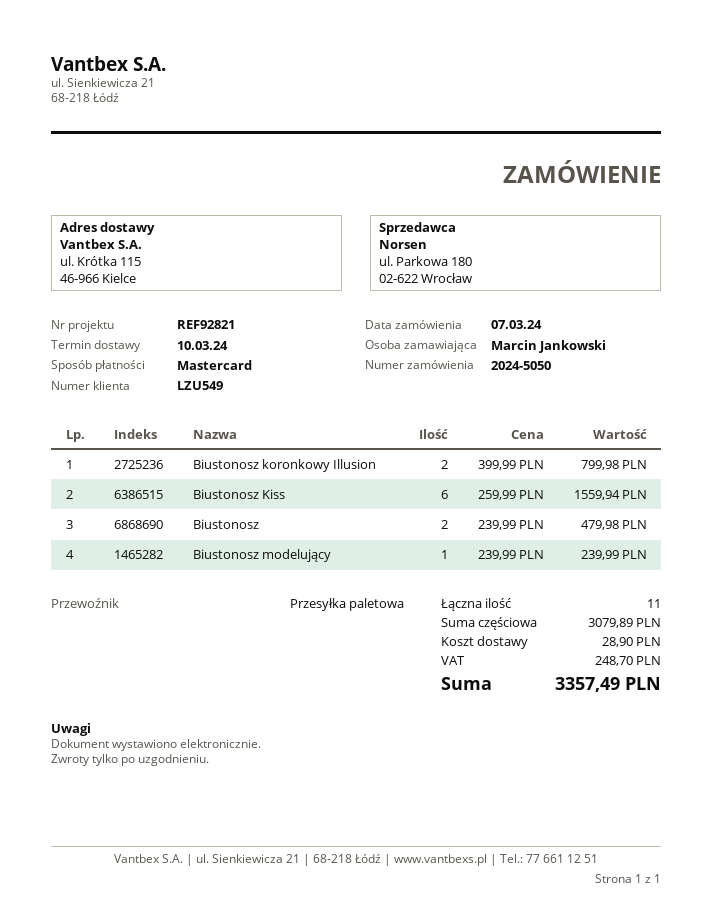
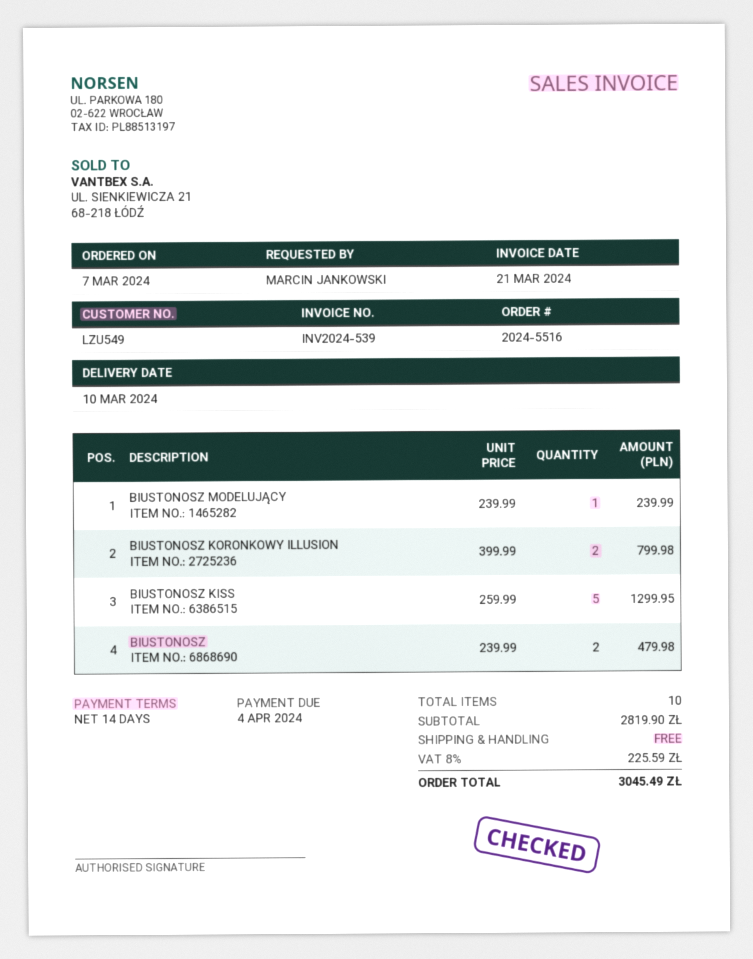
order number: 2024-5050 -> 2024-5516
Biustonosz Kiss: 6 x 259.99 = 1559.94 -> 5 x 259.99 = 1299.95
total quantity: 11 -> 10
subtotal: 3079.89 -> 2819.90
shipping: 28.90 -> 0.00
tax: 248.70 -> 225.59
total: 3357.49 -> 3045.49

